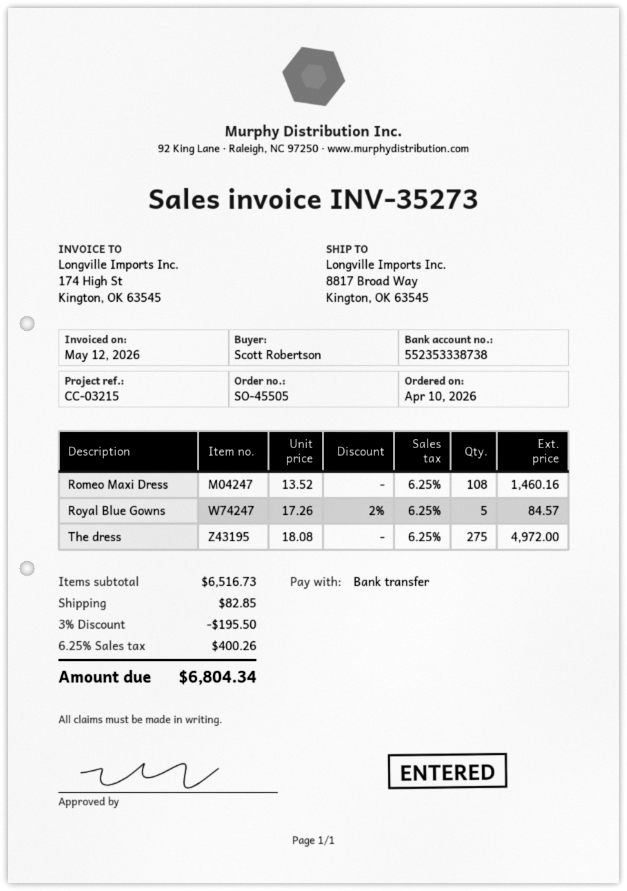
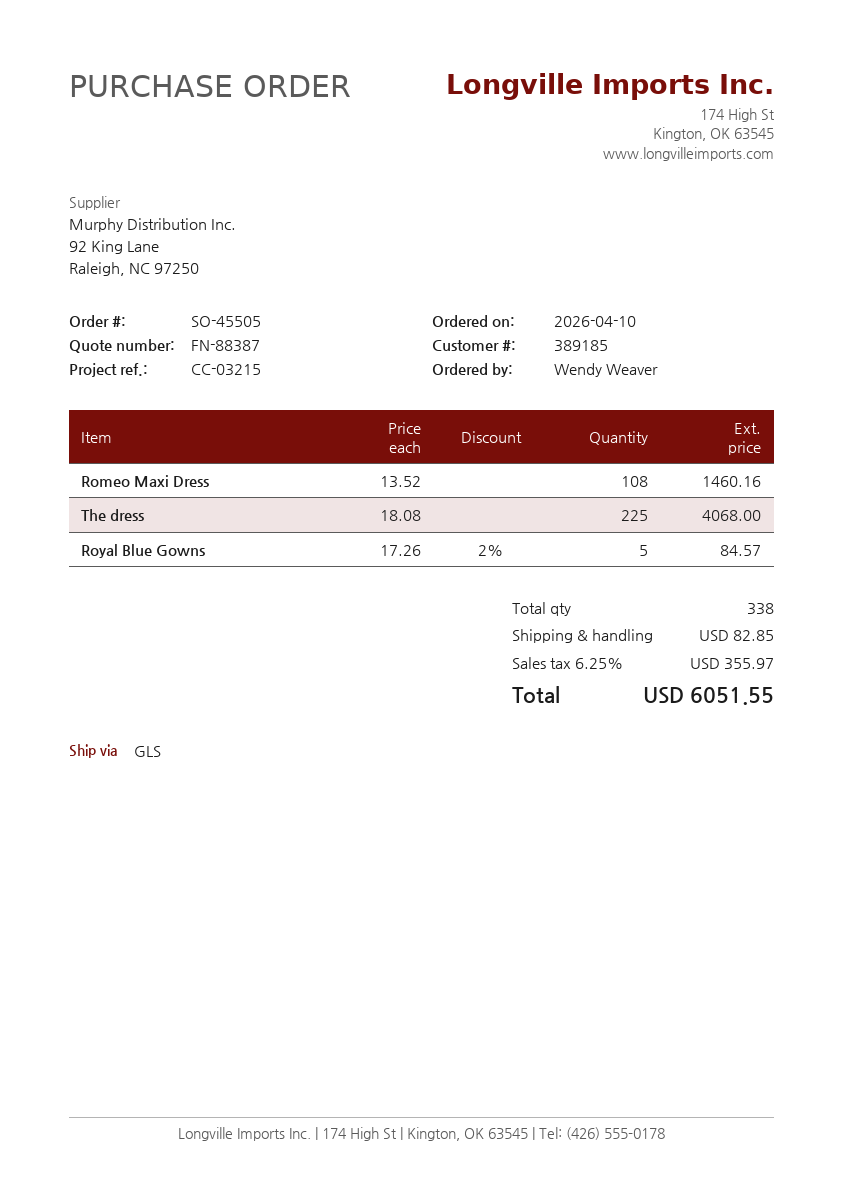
ordered by: Scott Robertson -> Wendy Weaver
The dress: 275 x 18.08 = 4972.00 -> 225 x 18.08 = 4068.00
discount: 3% = 195.50 -> none
tax: 6.25% = 400.26 -> 6.25% = 355.97
total: 6804.34 -> 6051.55

